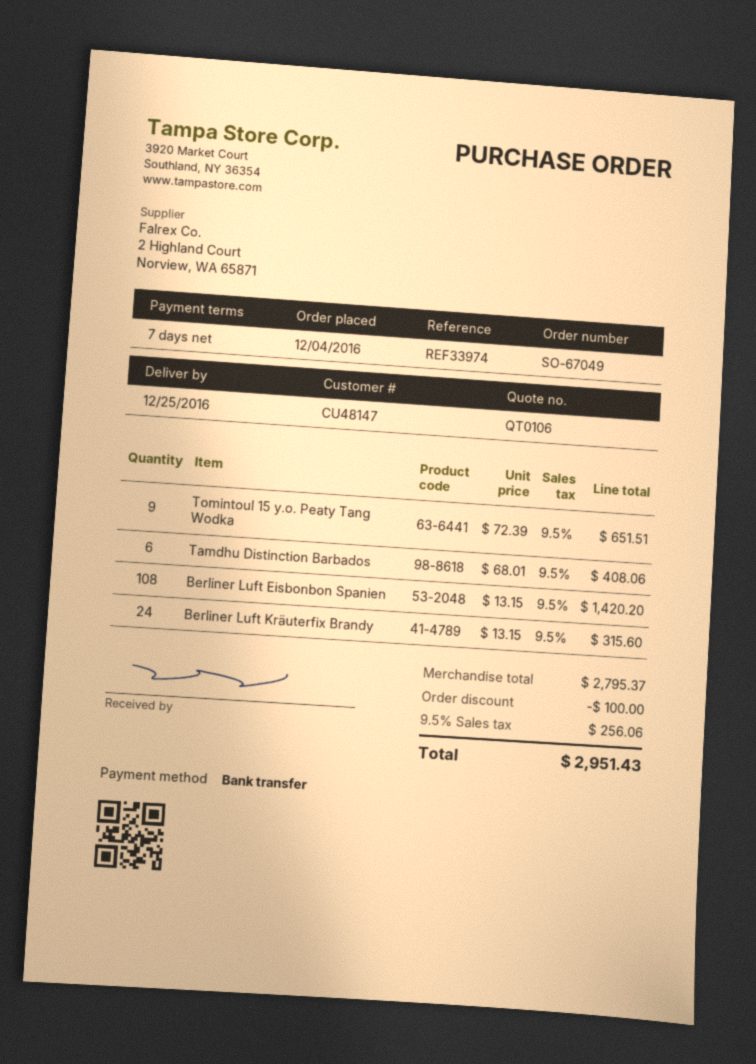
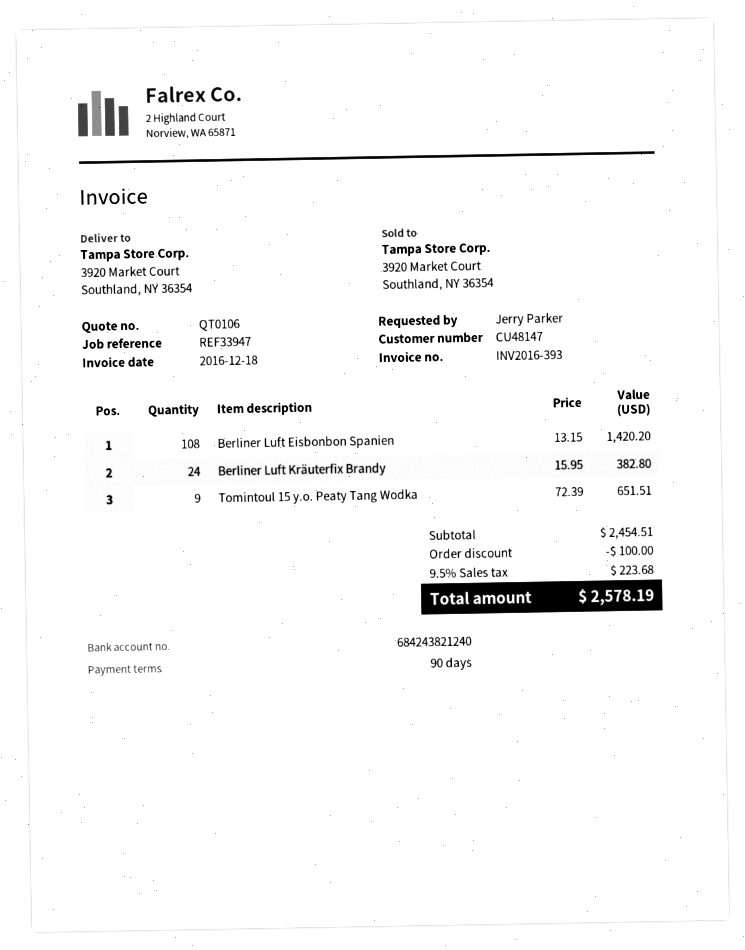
payment terms: 7 days -> 90 days
reference: REF33974 -> REF33947
Tamdhu Distinction Barbados: 6 x 68.01 = 408.06 -> none
Berliner Luft Kräuterfix Brandy: 24 x 13.15 = 315.60 -> 24 x 15.95 = 382.80
subtotal: 2795.37 -> 2454.51
tax: 9.5% = 256.06 -> 9.5% = 223.68
total: 2951.43 -> 2578.19

